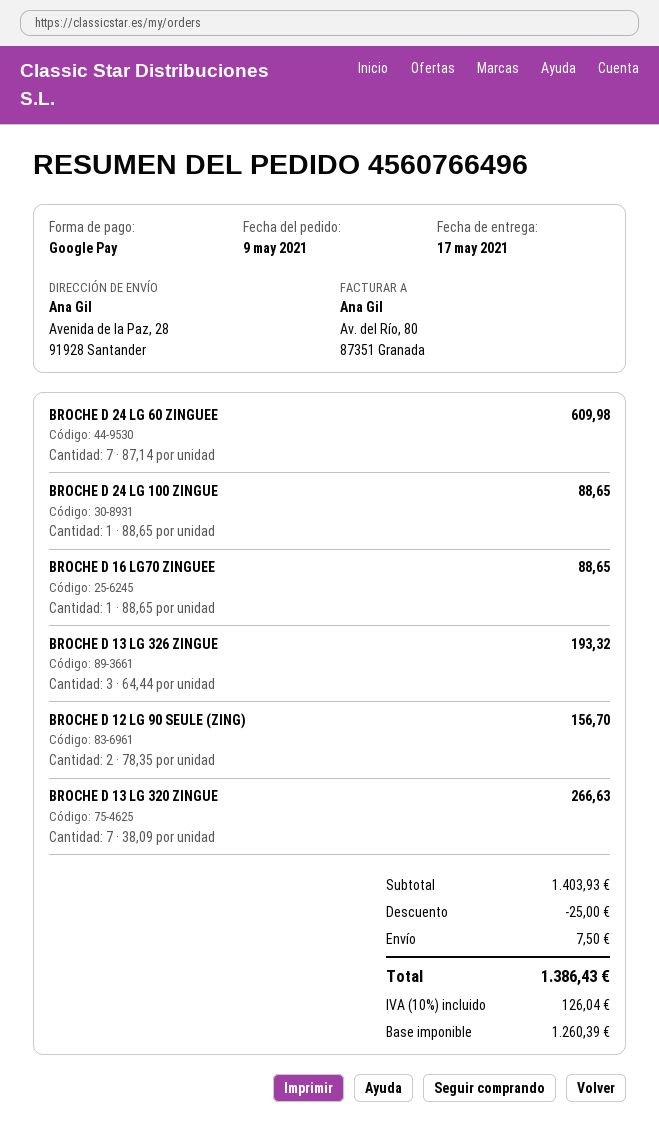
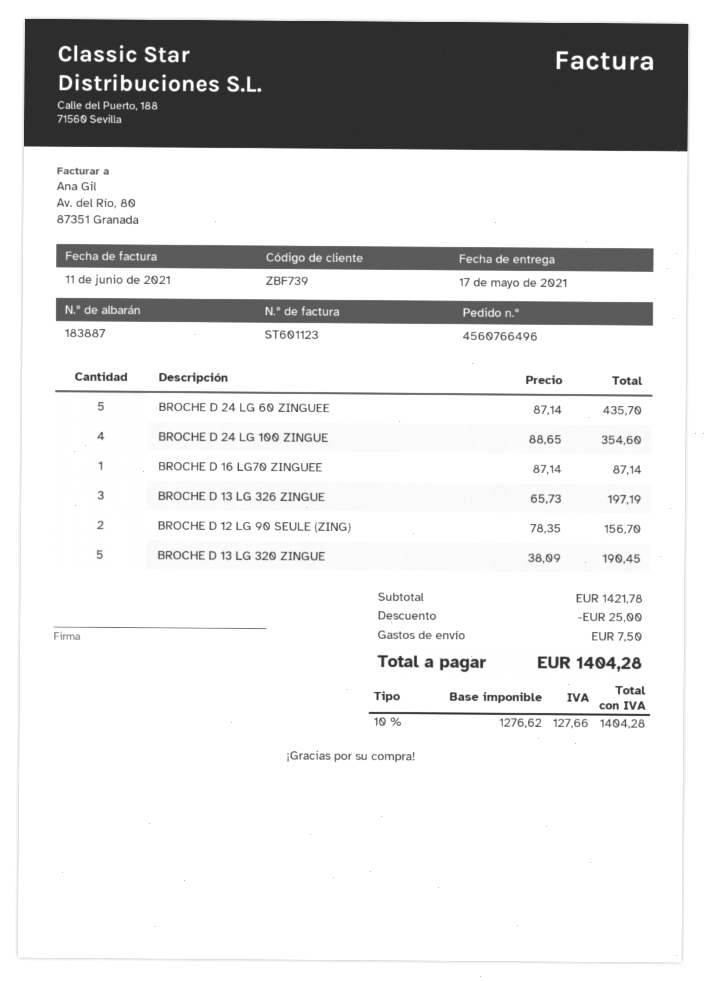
BROCHE D 24 LG 60 ZINGUEE: 7 x 87.14 = 609.98 -> 5 x 87.14 = 435.70
BROCHE D 24 LG 100 ZINGUE: 1 x 88.65 = 88.65 -> 4 x 88.65 = 354.60
BROCHE D 16 LG70 ZINGUEE: 1 x 88.65 = 88.65 -> 1 x 87.14 = 87.14
BROCHE D 13 LG 326 ZINGUE: 3 x 64.44 = 193.32 -> 3 x 65.73 = 197.19
BROCHE D 13 LG 320 ZINGUE: 7 x 38.09 = 266.63 -> 5 x 38.09 = 190.45
subtotal: 1403.93 -> 1421.78
net: 1260.39 -> 1276.62
tax: 10% = 126.04 -> 10% = 127.66
total: 1386.43 -> 1404.28

